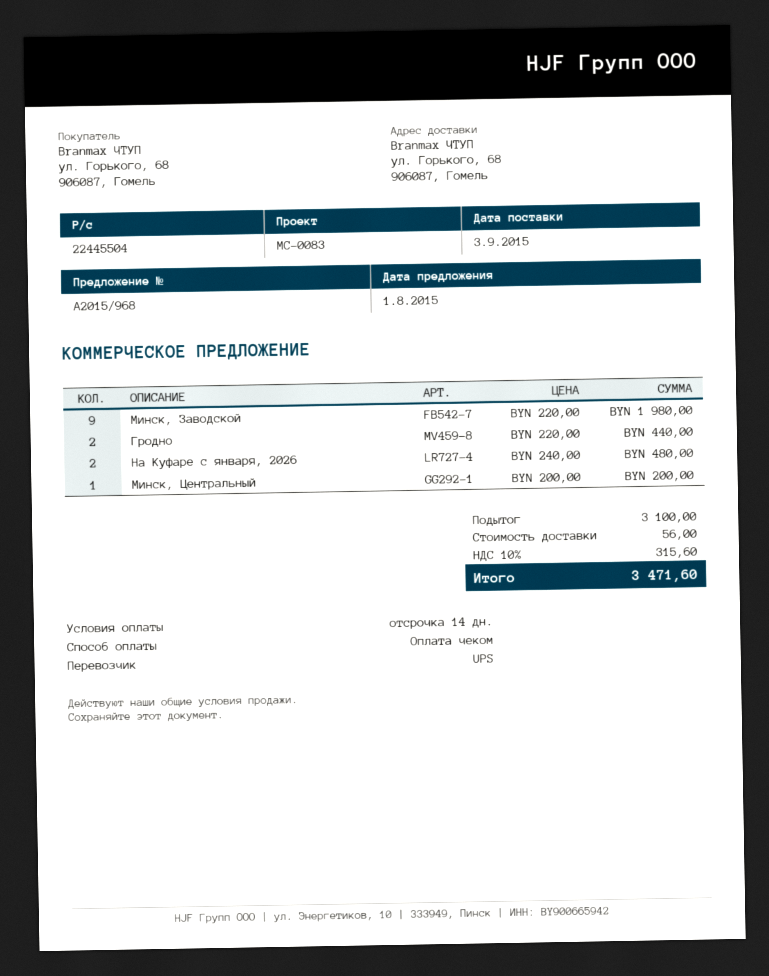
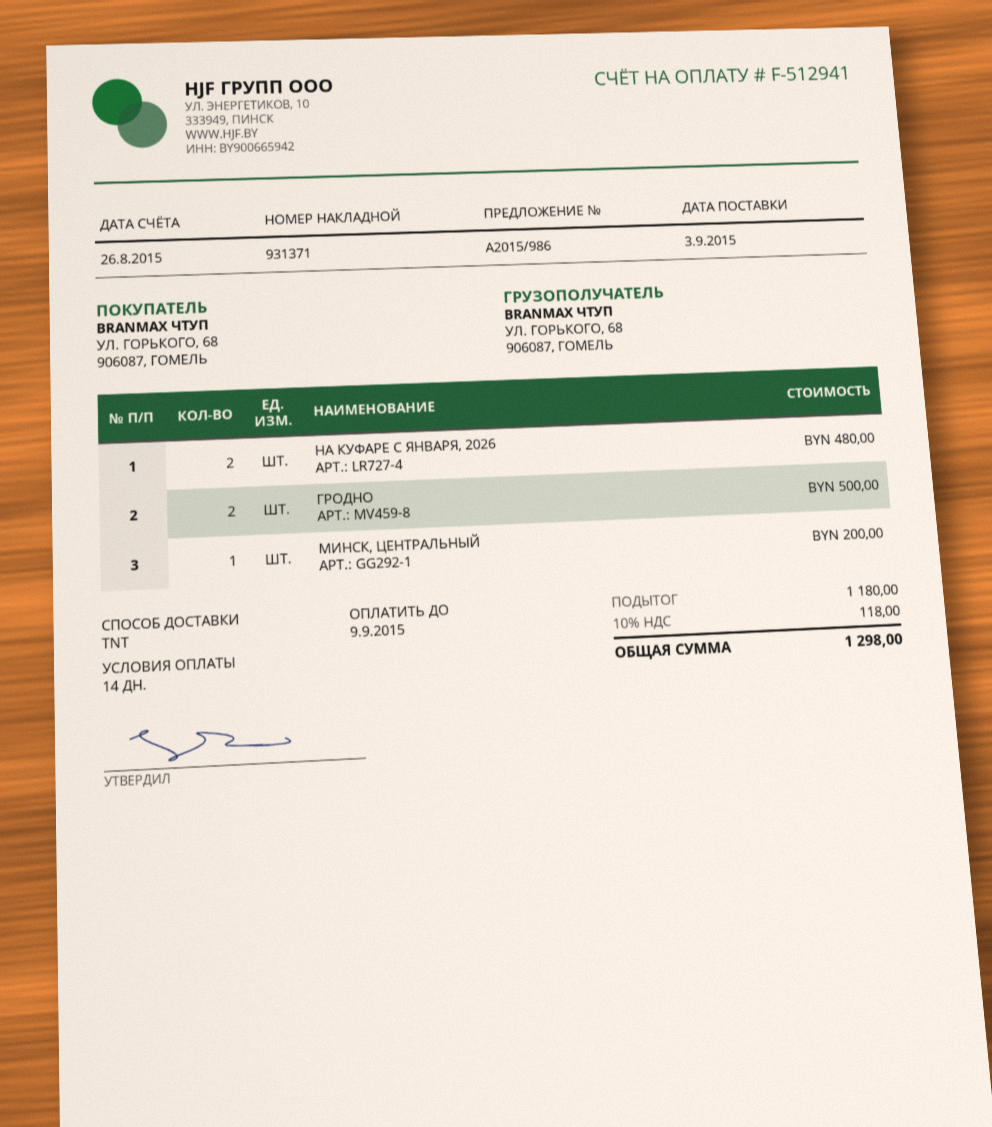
quote number: A2015/968 -> A2015/986
shipping method: UPS -> TNT
Минск, Заводской: 9 for 1980.00 -> none
Гродно: 2 for 440.00 -> 2 for 500.00
subtotal: 3100.00 -> 1180.00
shipping: 56.00 -> none
tax: 10% = 315.60 -> 10% = 118.00
total: 3471.60 -> 1298.00

